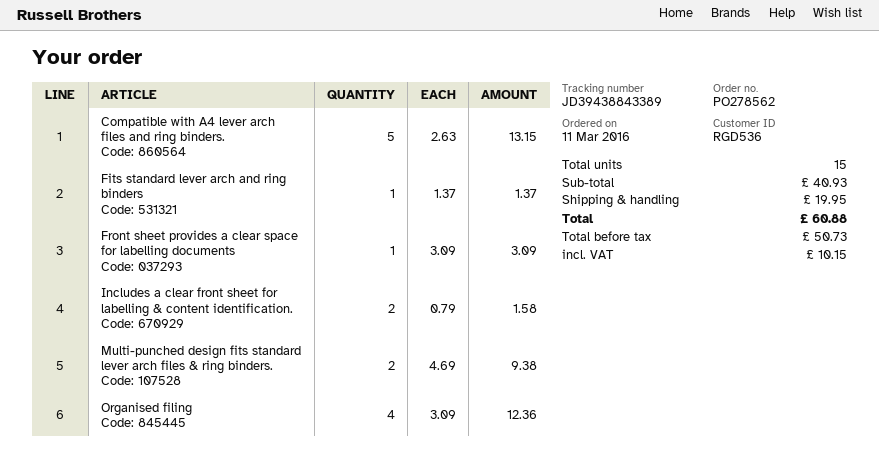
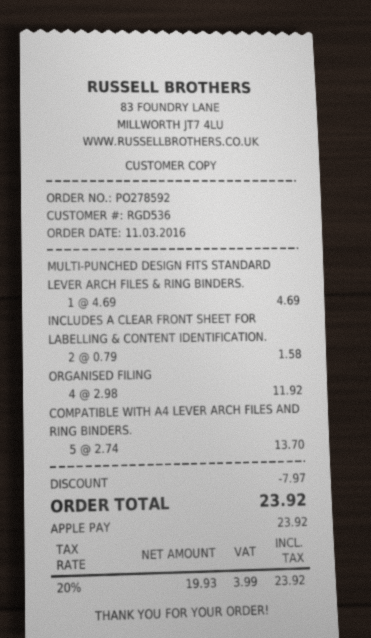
order number: PO278562 -> PO278592
Compatible with A4 lever arch files and ring binders.: 5 x 2.63 = 13.15 -> 5 x 2.74 = 13.70
Fits standard lever arch and ring binders: 1 x 1.37 = 1.37 -> none
Front sheet provides a clear space for labelling documents: 1 x 3.09 = 3.09 -> none
Multi-punched design fits standard lever arch files & ring binders.: 2 x 4.69 = 9.38 -> 1 x 4.69 = 4.69
Organised filing: 4 x 3.09 = 12.36 -> 4 x 2.98 = 11.92
discount: none -> 7.97
shipping: 19.95 -> none
net: 50.73 -> 19.93
tax: 10.15 -> 3.99
total: 60.88 -> 23.92

